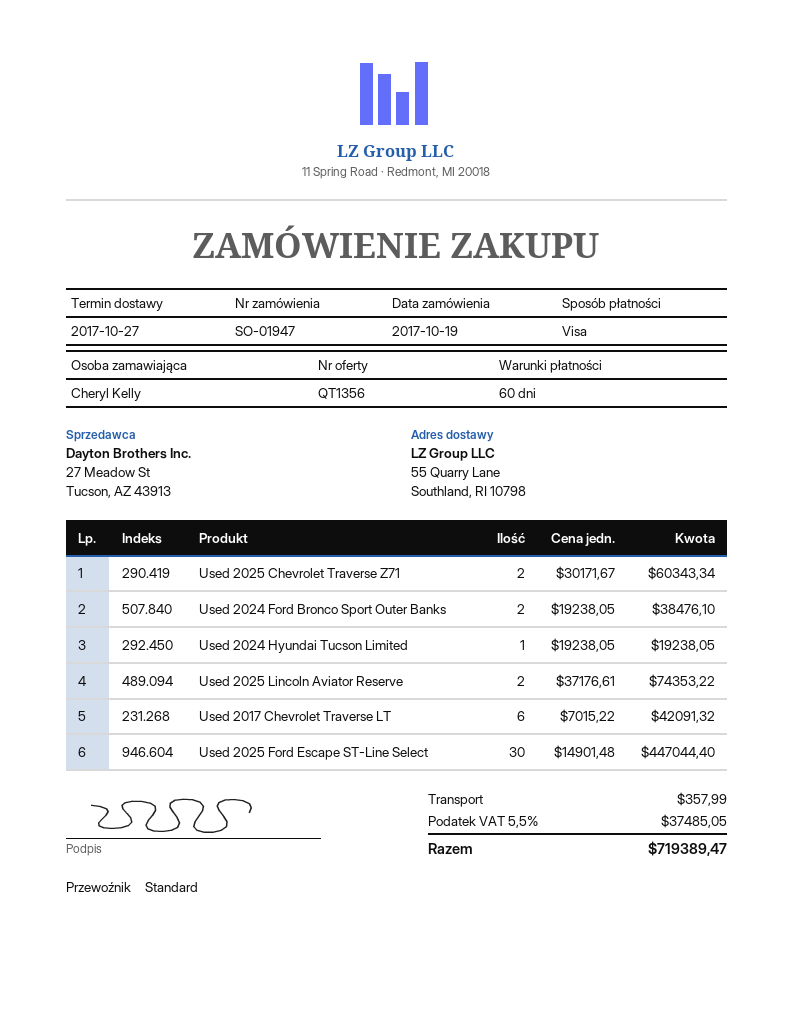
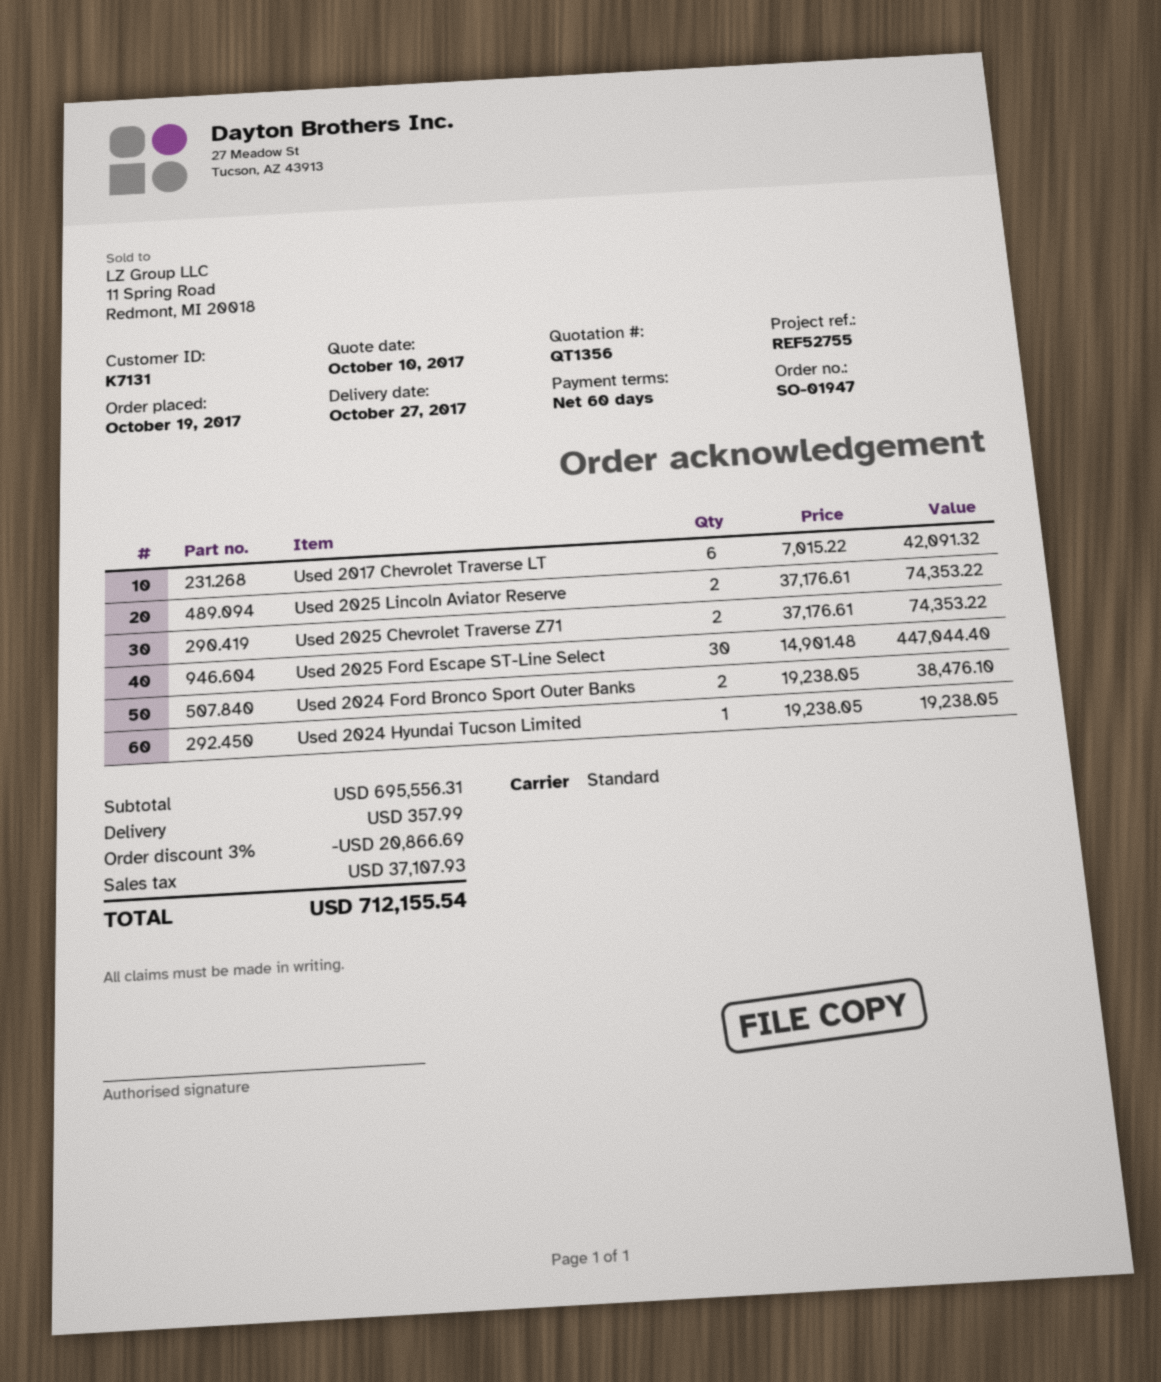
Used 2025 Chevrolet Traverse Z71: 2 x 30171.67 = 60343.34 -> 2 x 37176.61 = 74353.22
discount: none -> 3% = 20866.69
tax: 37485.05 -> 37107.93
total: 719389.47 -> 712155.54

